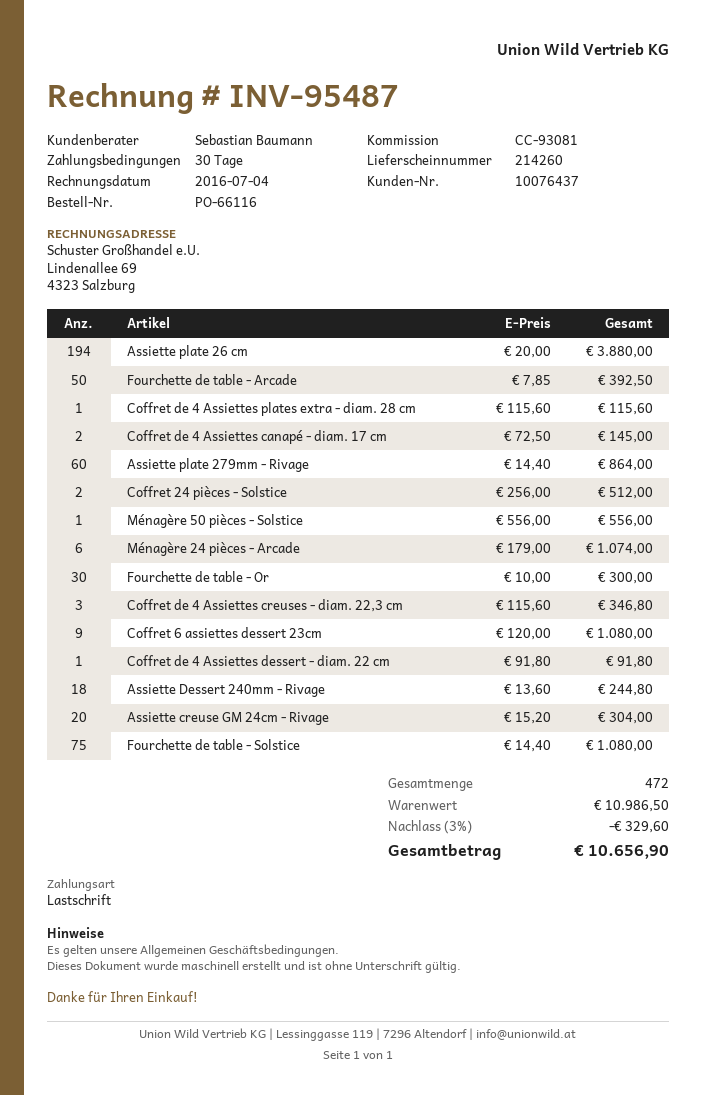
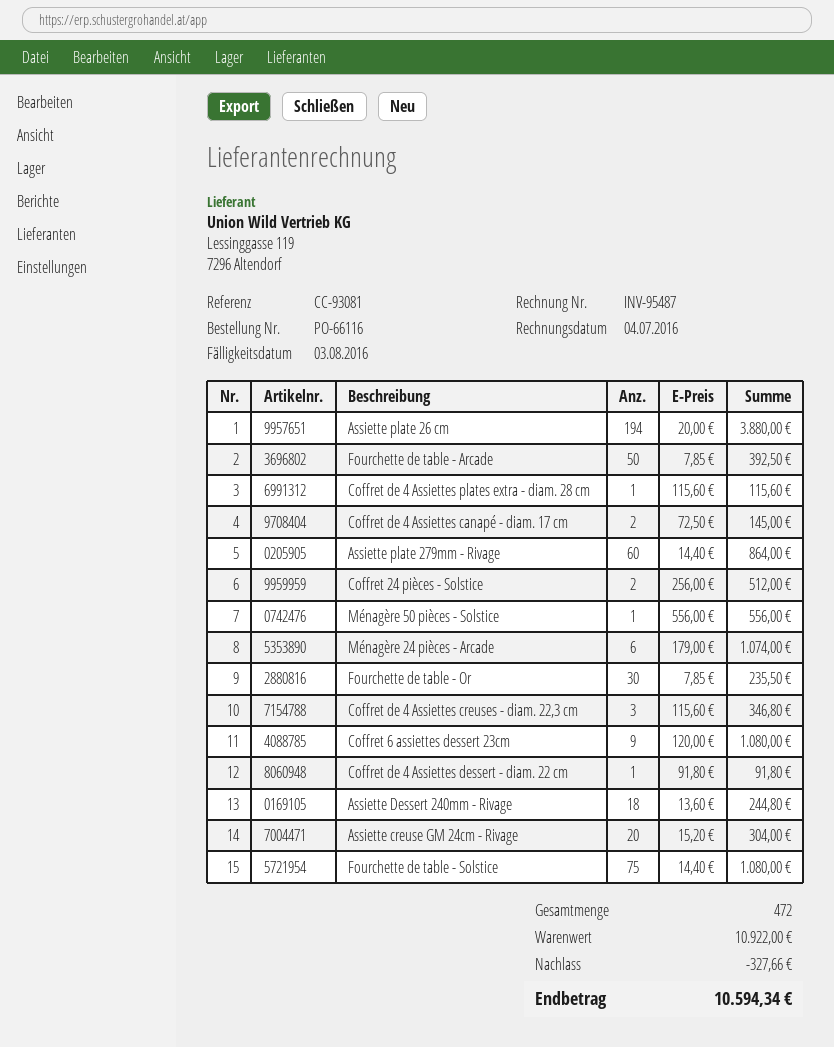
Fourchette de table - Or: 30 x 10.00 = 300.00 -> 30 x 7.85 = 235.50
subtotal: 10986.50 -> 10922.00
discount: 329.60 -> 327.66
total: 10656.90 -> 10594.34

